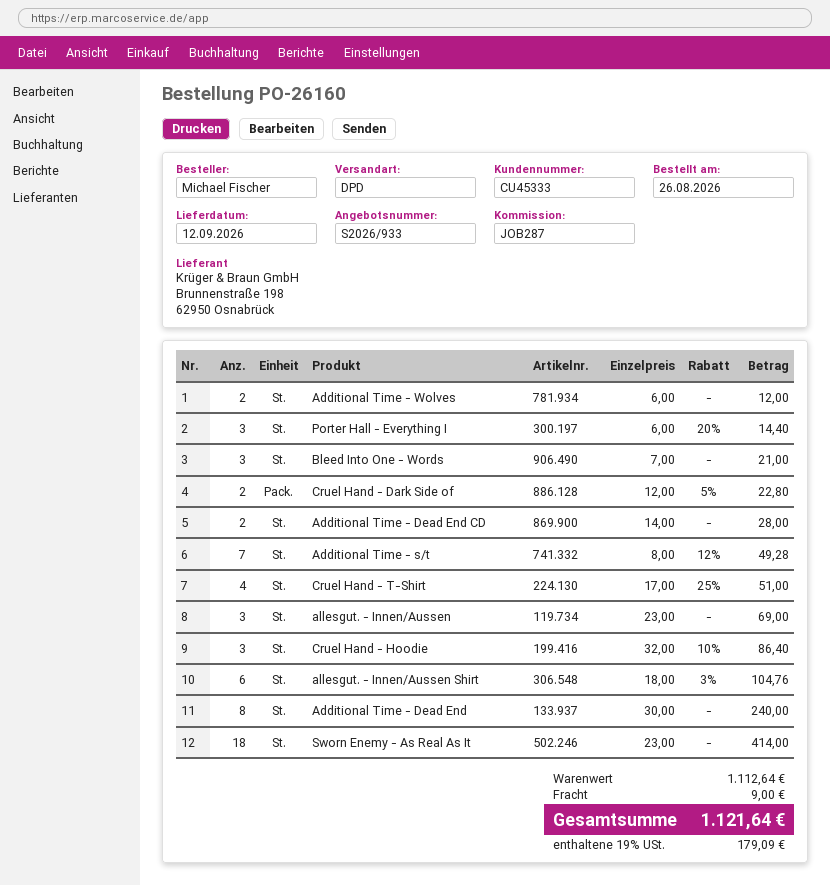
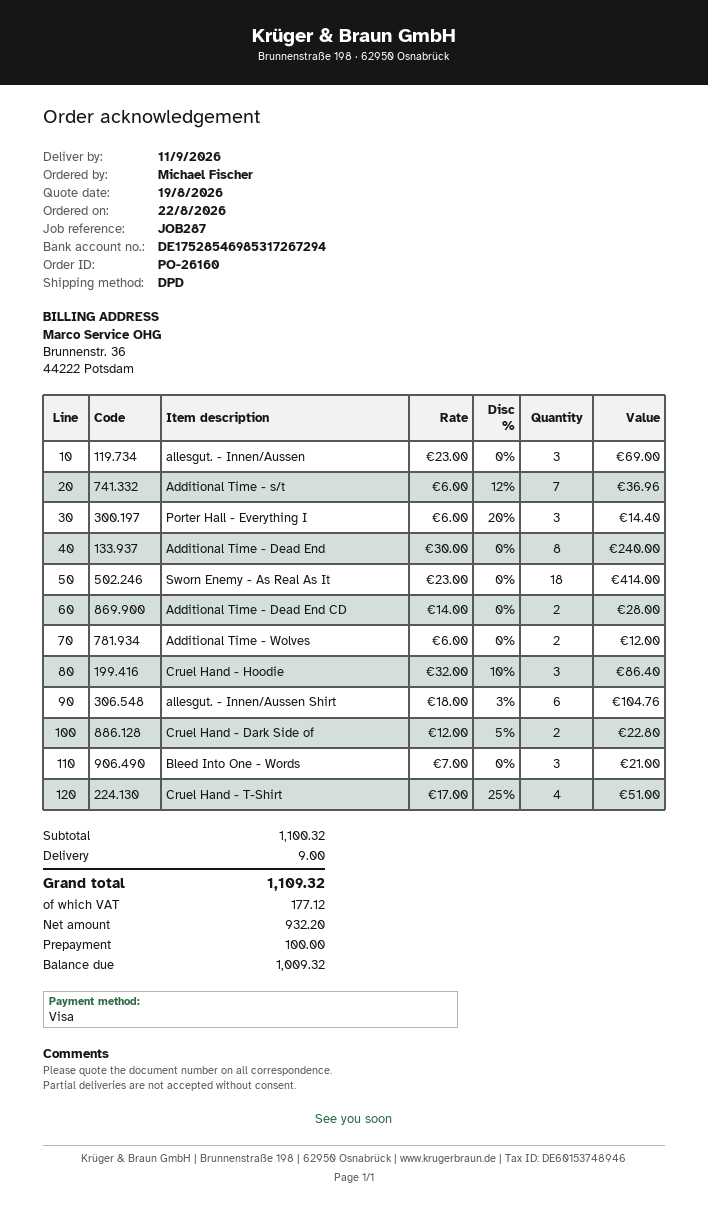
order date: 2026-08-26 -> 2026-08-22
delivery date: 2026-09-12 -> 2026-09-11
Additional Time - s/t: 7 x 8.00 - 12% = 49.28 -> 7 x 6.00 - 12% = 36.96
subtotal: 1112.64 -> 1100.32
tax: 179.09 -> 177.12
total: 1121.64 -> 1109.32

